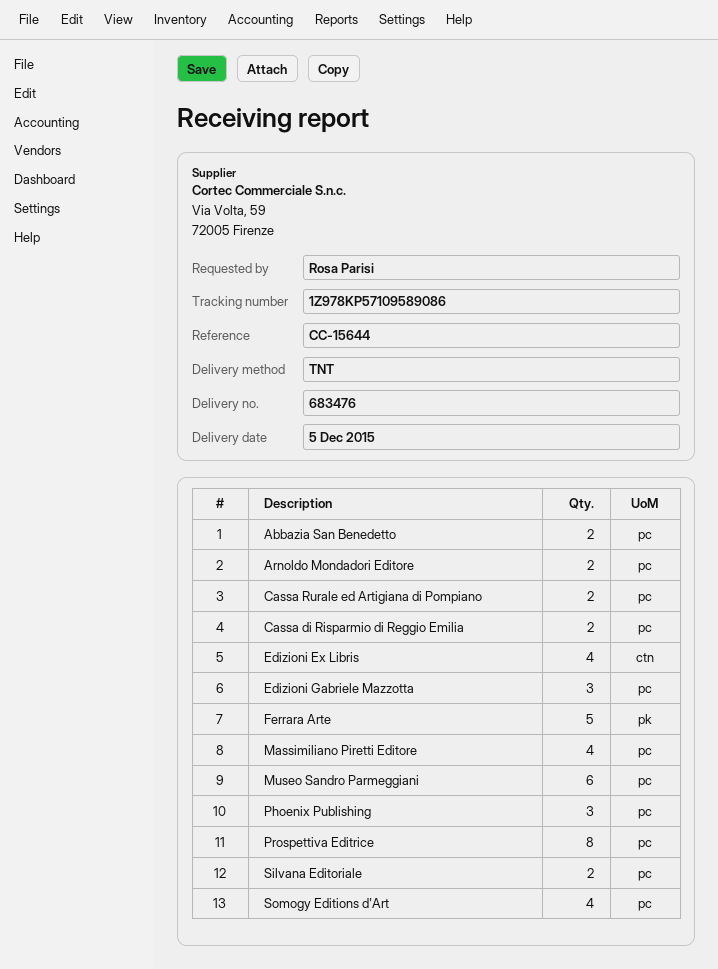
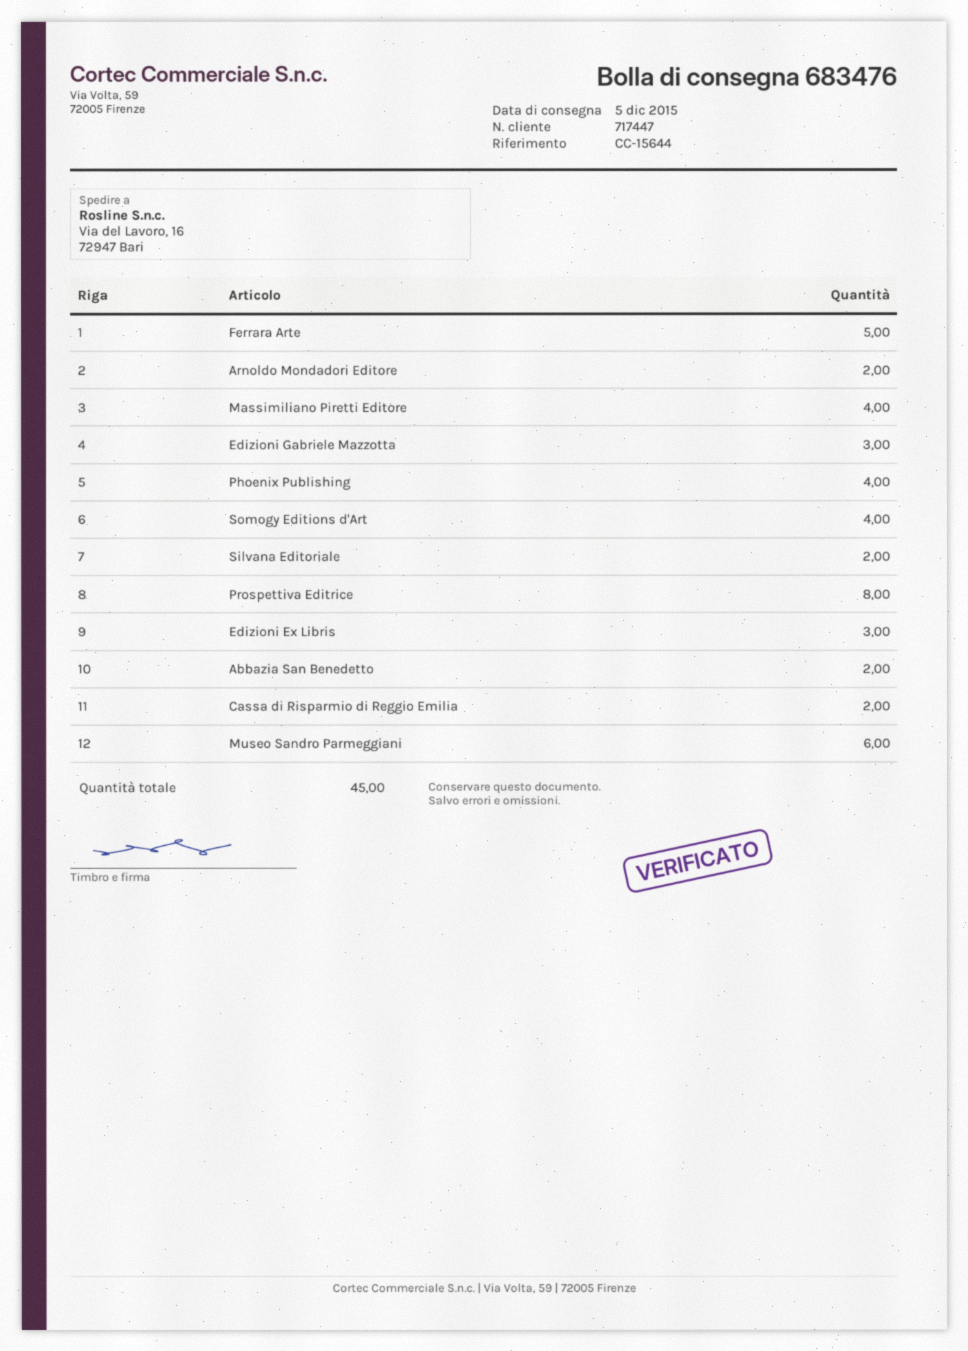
Cassa Rurale ed Artigiana di Pompiano: 2 -> none
Edizioni Ex Libris: 4 -> 3
Phoenix Publishing: 3 -> 4

